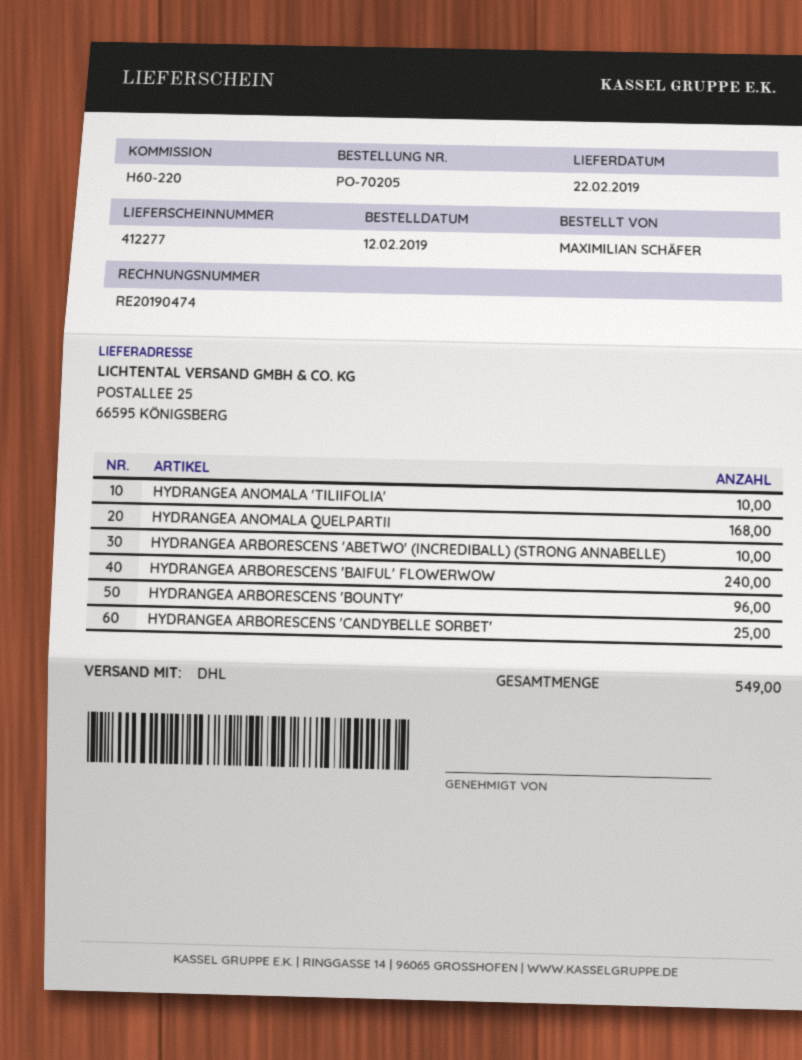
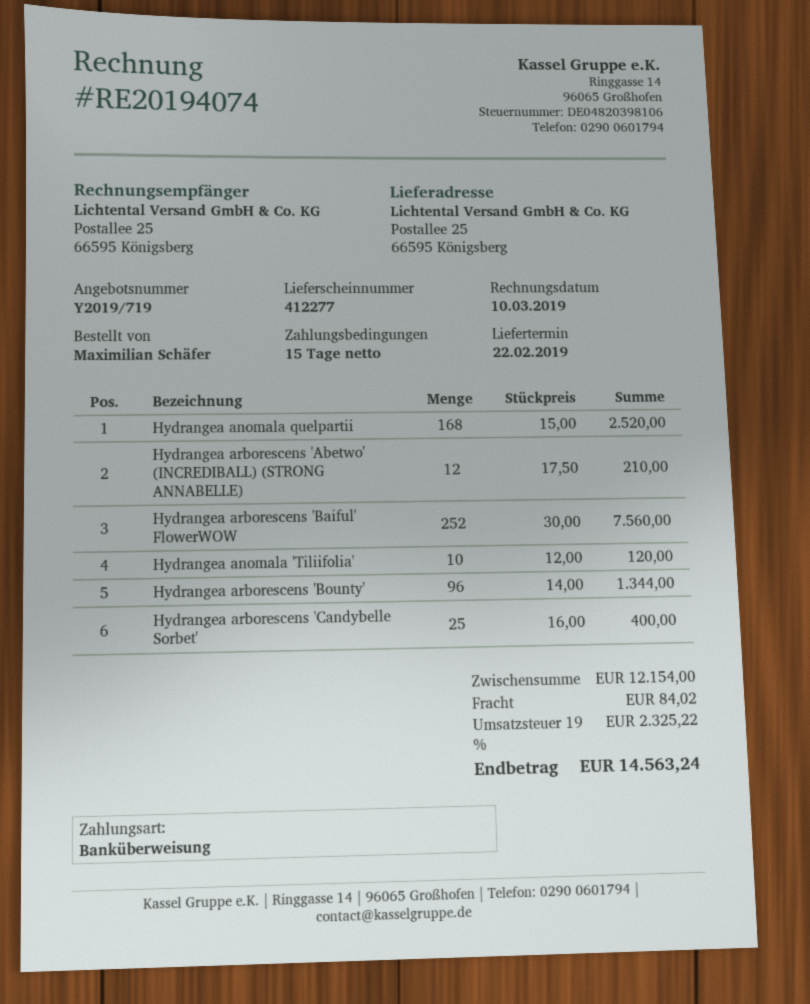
invoice number: RE20190474 -> RE20194074
HYDRANGEA ARBORESCENS 'ABETWO' (INCREDIBALL) (STRONG ANNABELLE): 10 -> 12
HYDRANGEA ARBORESCENS 'BAIFUL' FLOWERWOW: 240 -> 252

